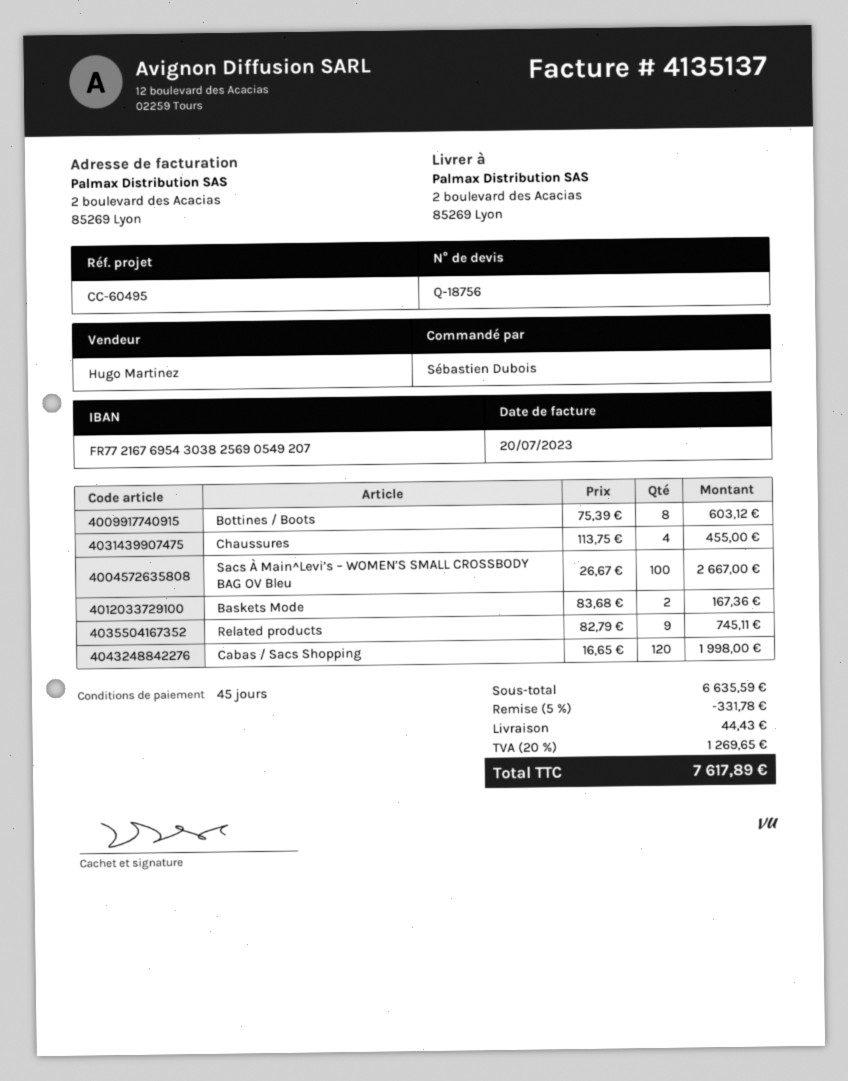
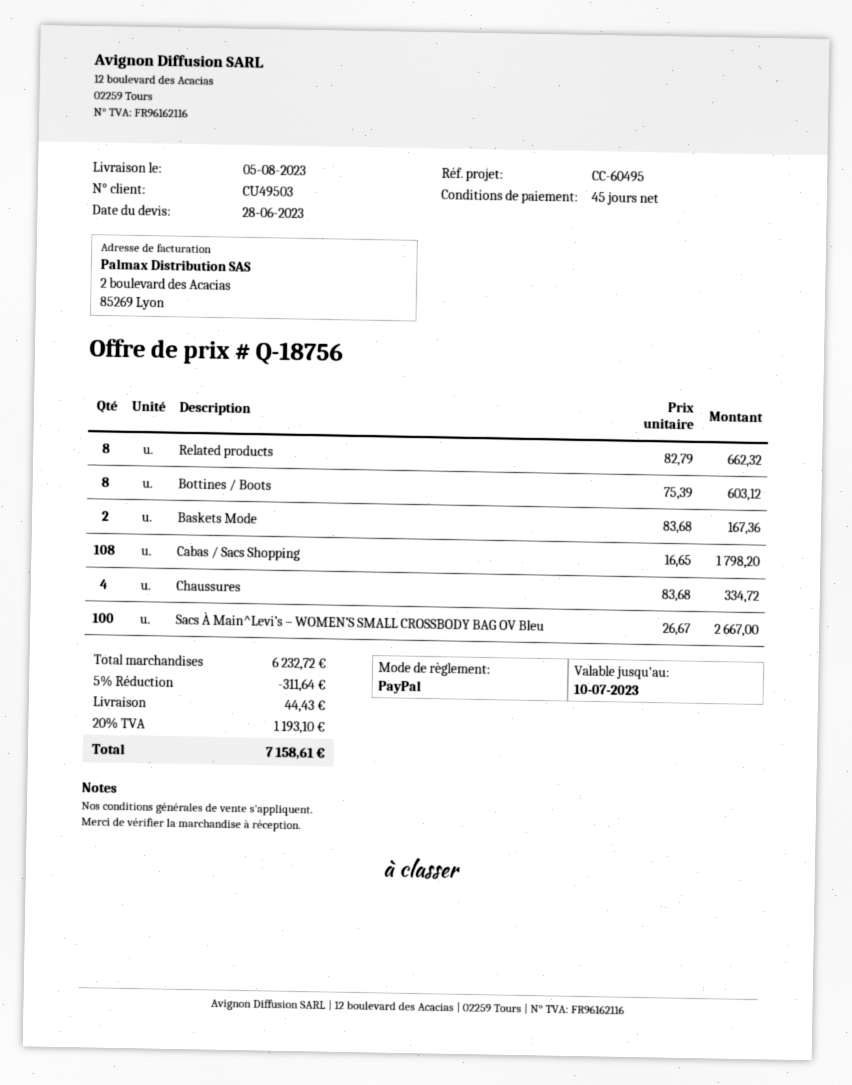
Chaussures: 4 x 113.75 = 455.00 -> 4 x 83.68 = 334.72
Related products: 9 x 82.79 = 745.11 -> 8 x 82.79 = 662.32
Cabas / Sacs Shopping: 120 x 16.65 = 1998.00 -> 108 x 16.65 = 1798.20
subtotal: 6635.59 -> 6232.72
discount: 5% = 331.78 -> 5% = 311.64
tax: 20% = 1269.65 -> 20% = 1193.10
total: 7617.89 -> 7158.61

